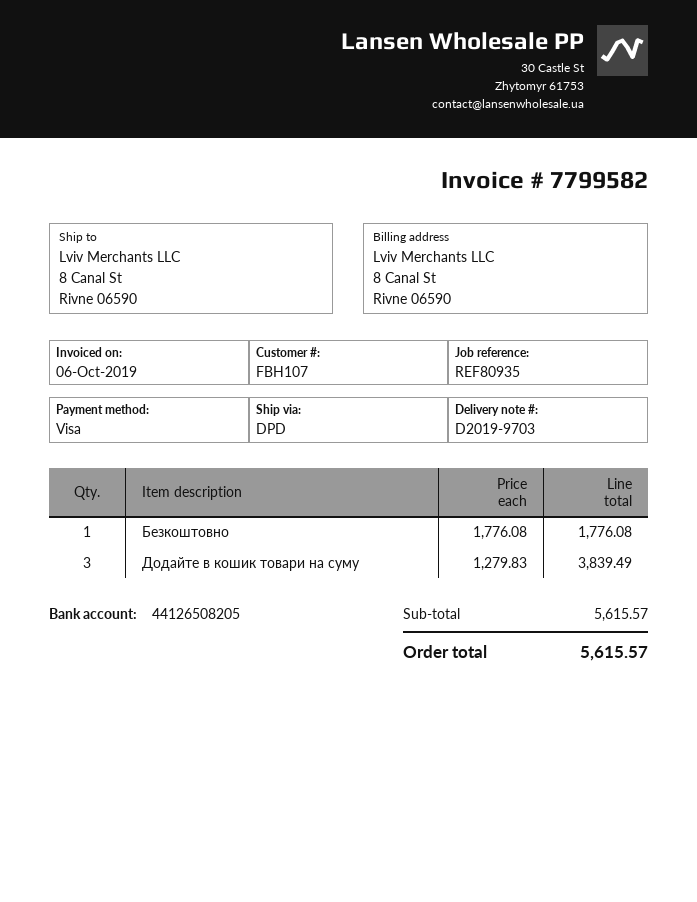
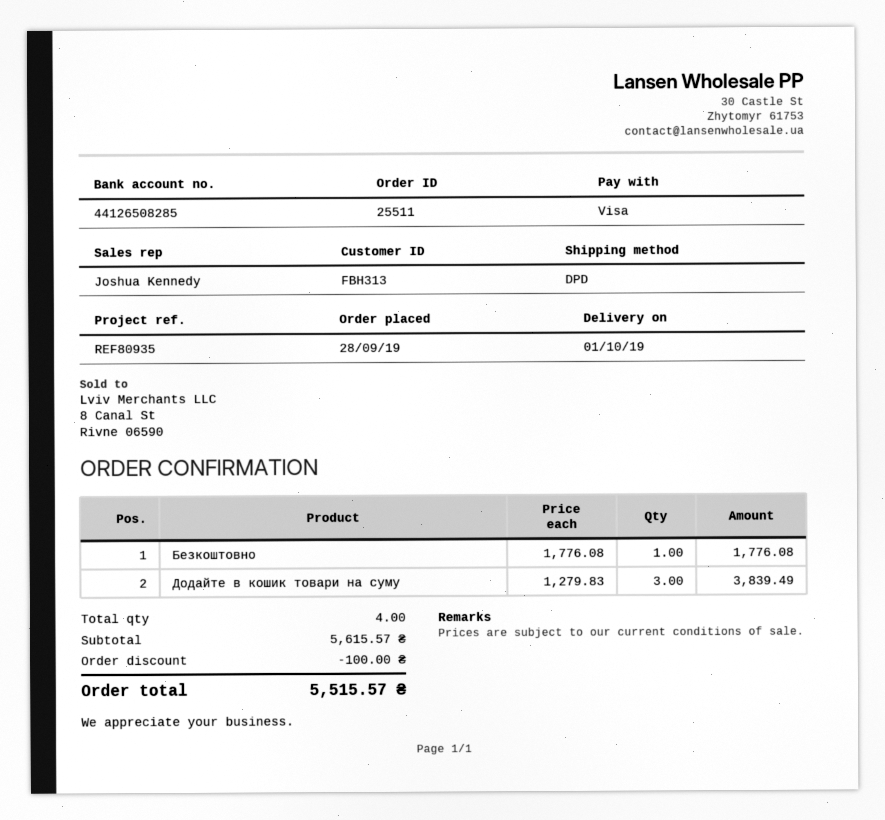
customer number: FBH107 -> FBH313
bank account: 44126508205 -> 44126508285
discount: none -> 100.00
total: 5615.57 -> 5515.57

